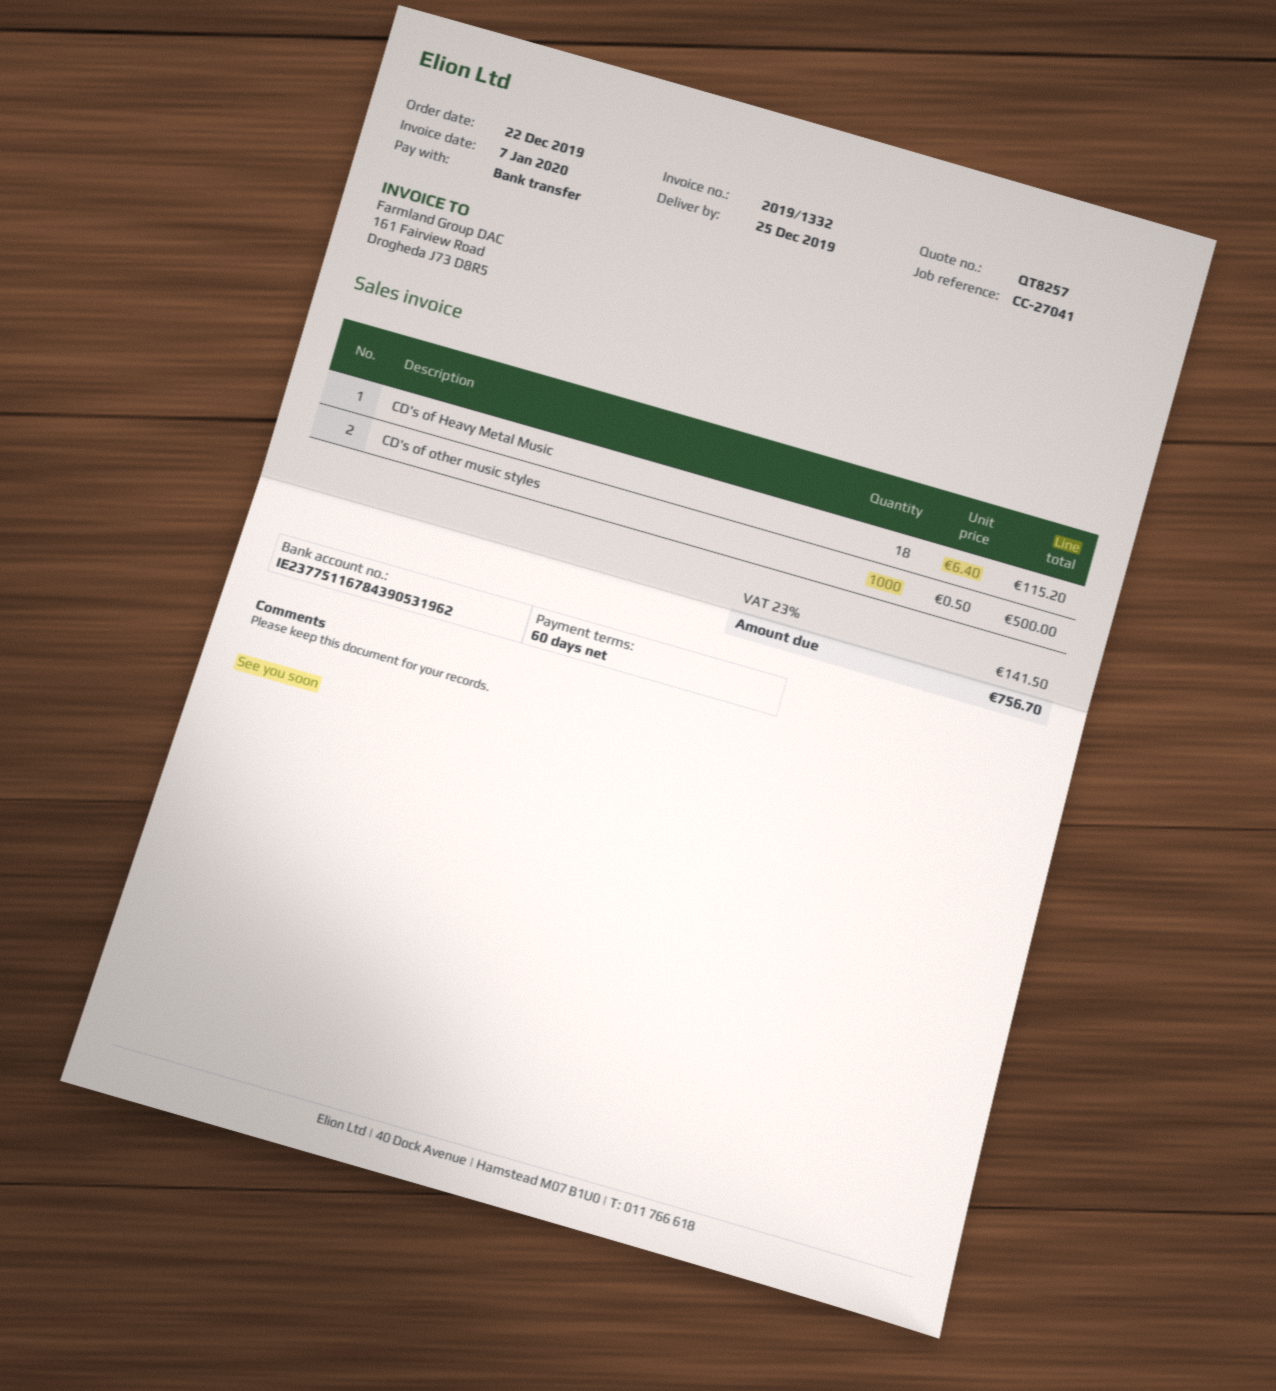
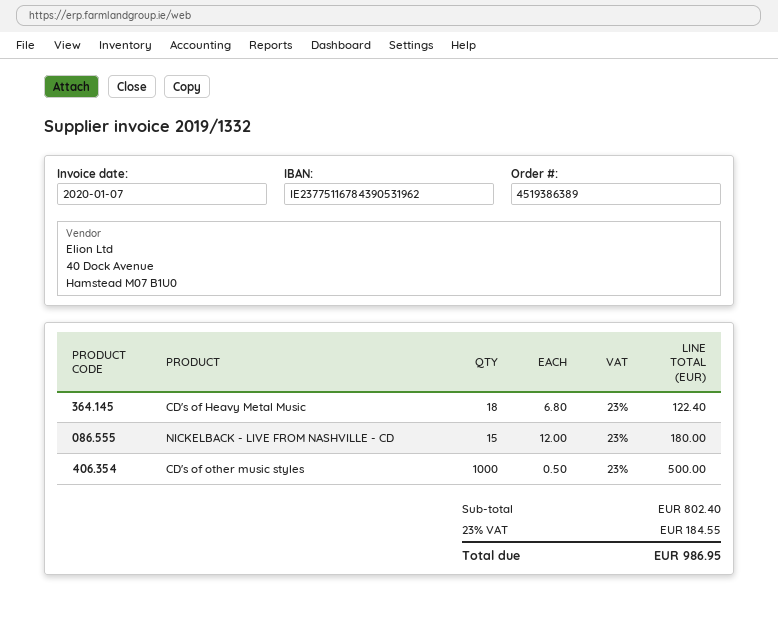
CD's of Heavy Metal Music: 18 x 6.40 = 115.20 -> 18 x 6.80 = 122.40
NICKELBACK - LIVE FROM NASHVILLE - CD: none -> 15 x 12.00 = 180.00
tax: 23% = 141.50 -> 23% = 184.55
total: 756.70 -> 986.95

